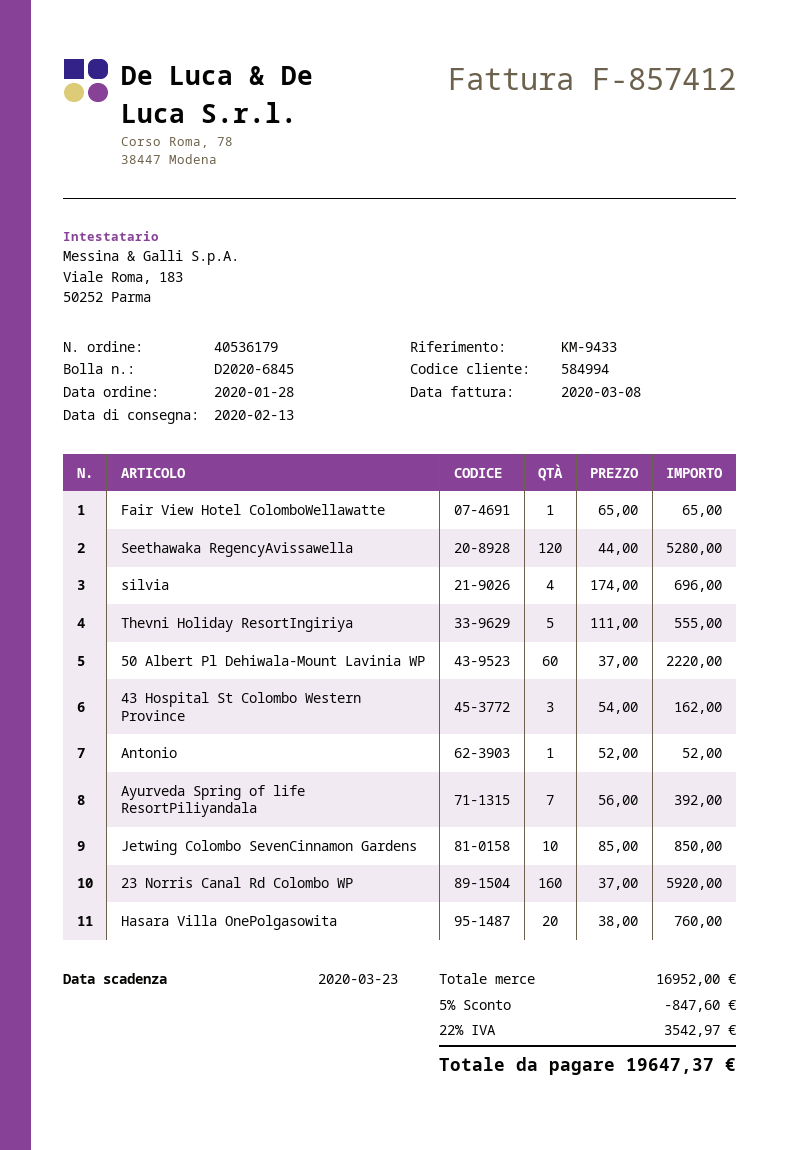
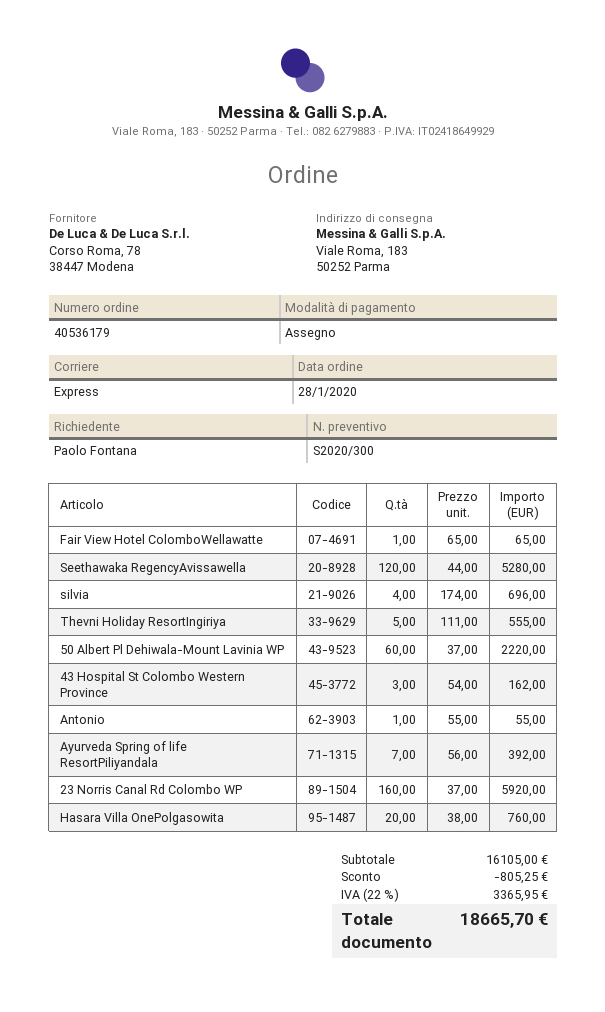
Antonio: 1 x 52.00 = 52.00 -> 1 x 55.00 = 55.00
Jetwing Colombo SevenCinnamon Gardens: 10 x 85.00 = 850.00 -> none
subtotal: 16952.00 -> 16105.00
discount: 847.60 -> 805.25
tax: 22% = 3542.97 -> 22% = 3365.95
total: 19647.37 -> 18665.70

